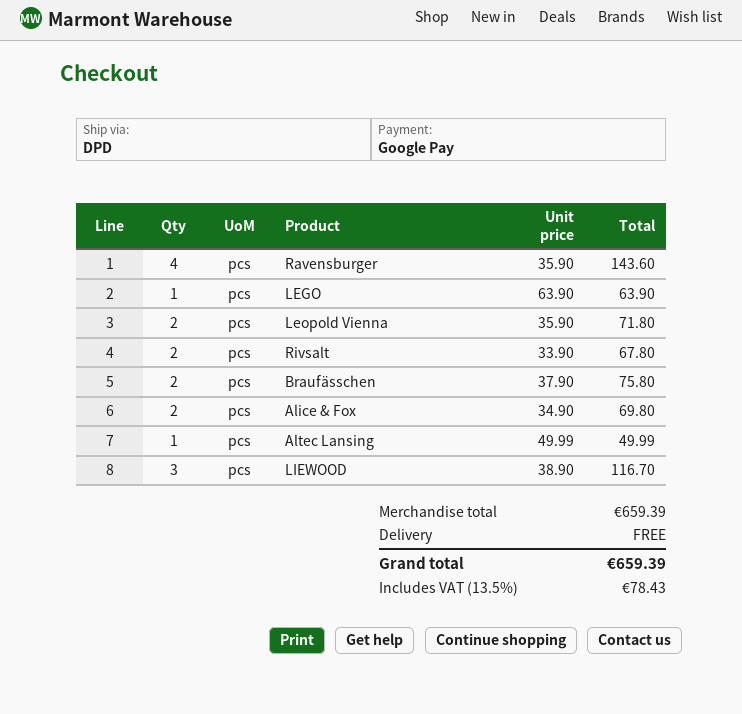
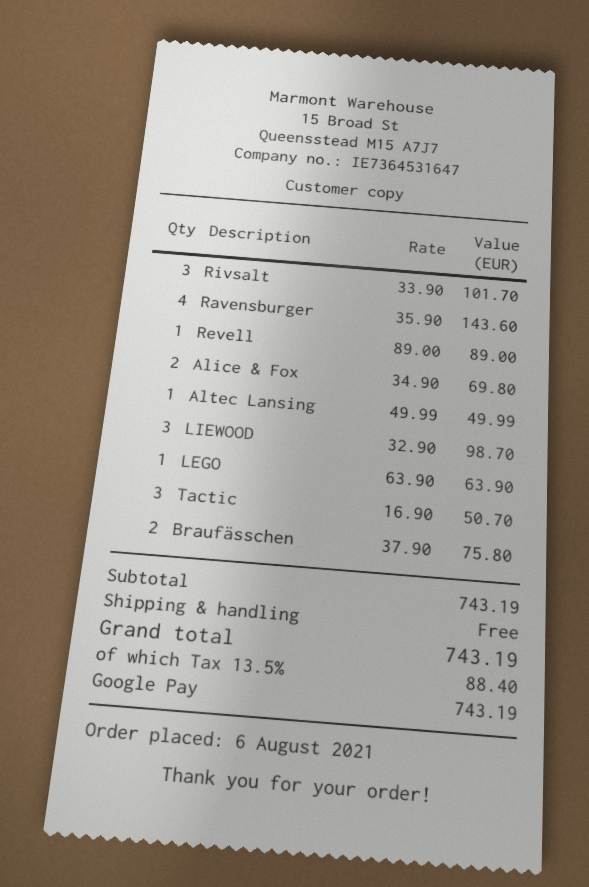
Leopold Vienna: 2 x 35.90 = 71.80 -> none
Rivsalt: 2 x 33.90 = 67.80 -> 3 x 33.90 = 101.70
LIEWOOD: 3 x 38.90 = 116.70 -> 3 x 32.90 = 98.70
Revell: none -> 1 x 89.00 = 89.00
Tactic: none -> 3 x 16.90 = 50.70
subtotal: 659.39 -> 743.19
tax: 13.5% = 78.43 -> 13.5% = 88.40
total: 659.39 -> 743.19

